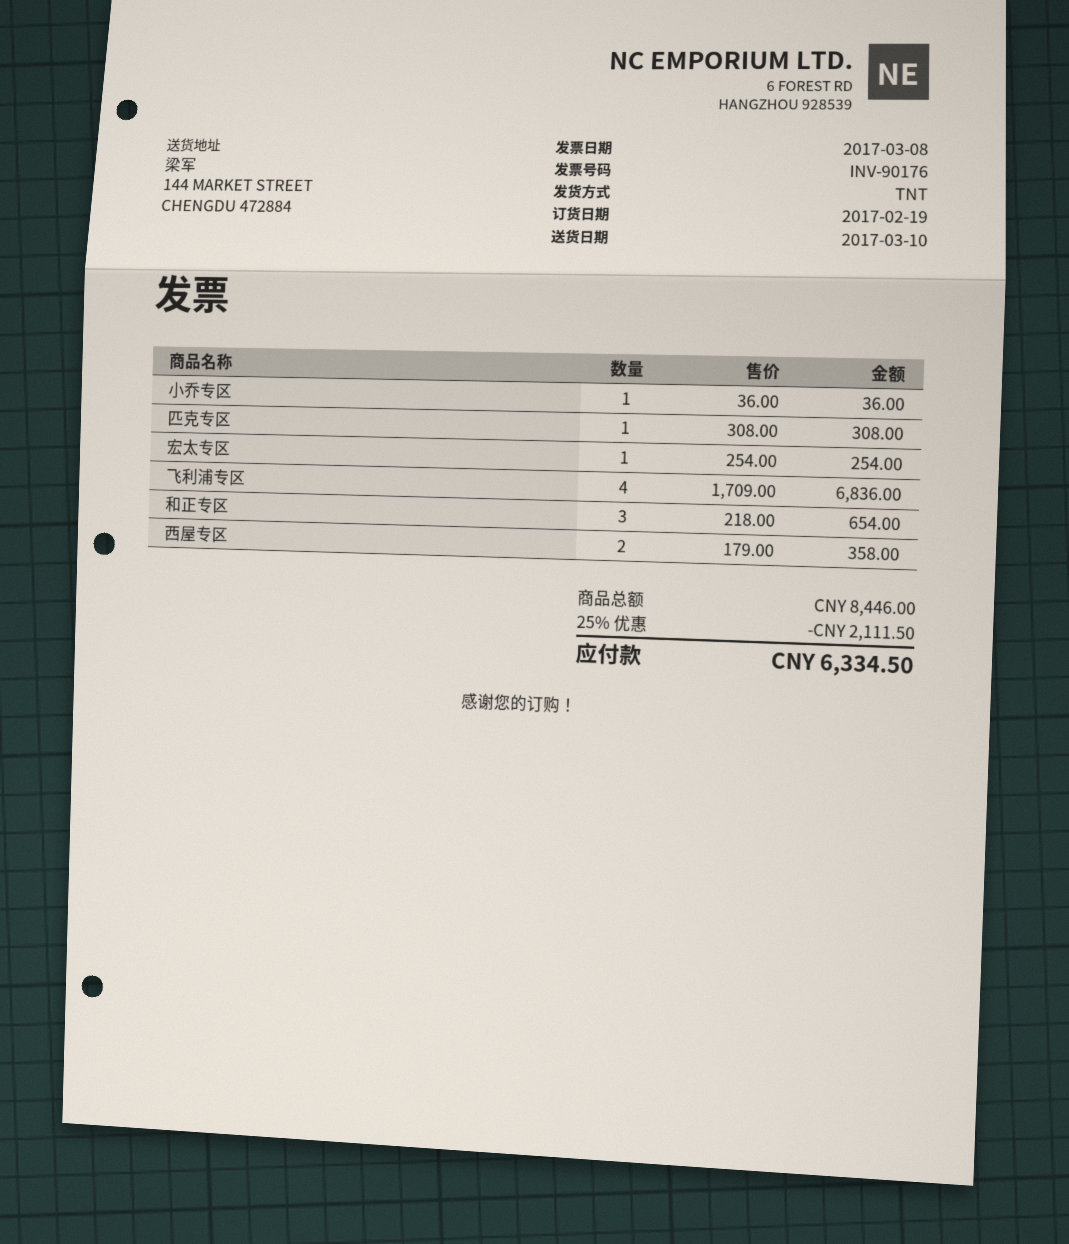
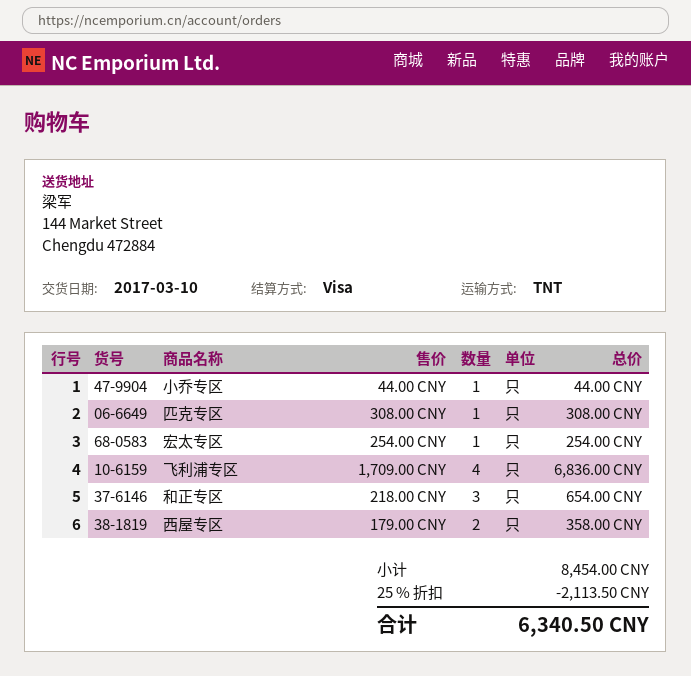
小乔专区: 1 x 36.00 = 36.00 -> 1 x 44.00 = 44.00
subtotal: 8446.00 -> 8454.00
discount: 25% = 2111.50 -> 25% = 2113.50
total: 6334.50 -> 6340.50

